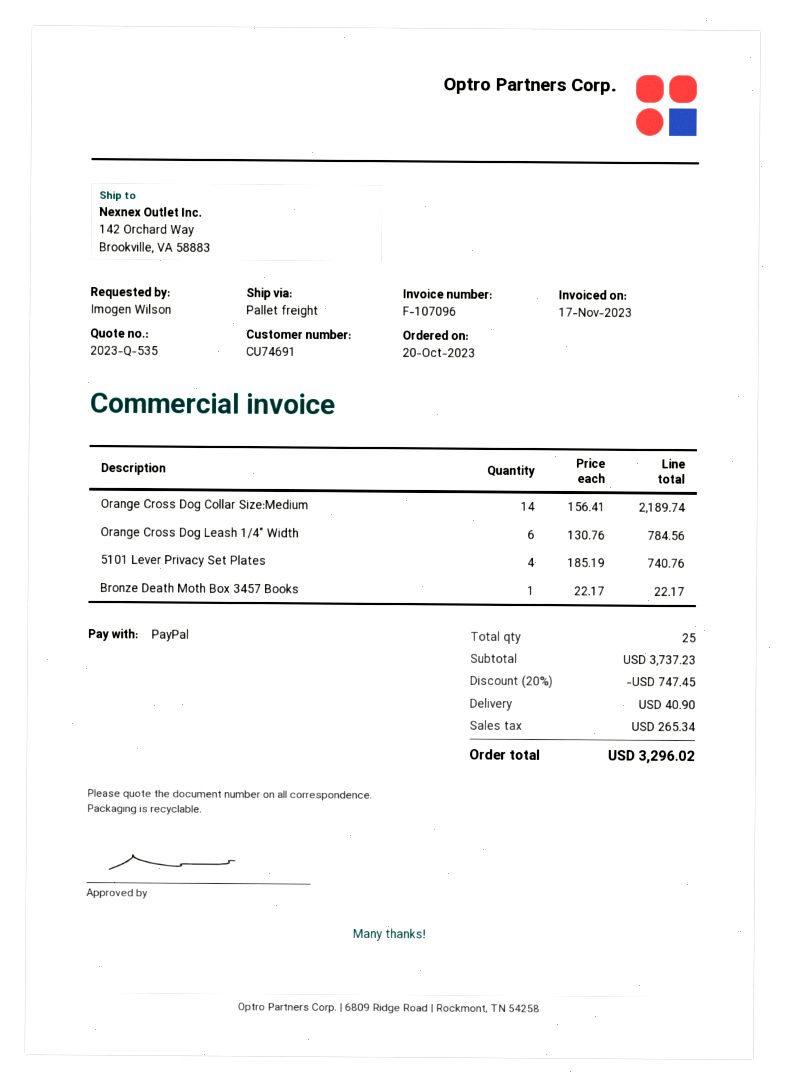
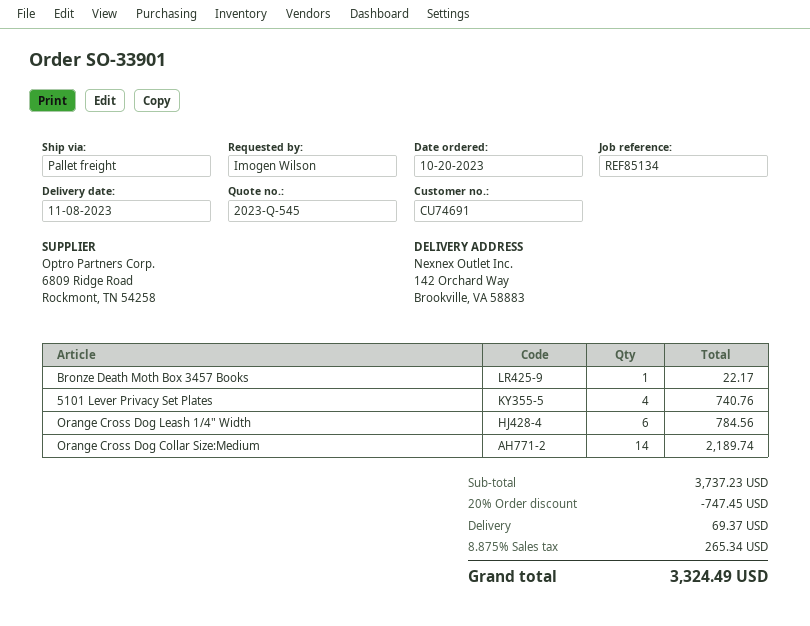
quote number: 2023-Q-535 -> 2023-Q-545
shipping: 40.90 -> 69.37
total: 3296.02 -> 3324.49

